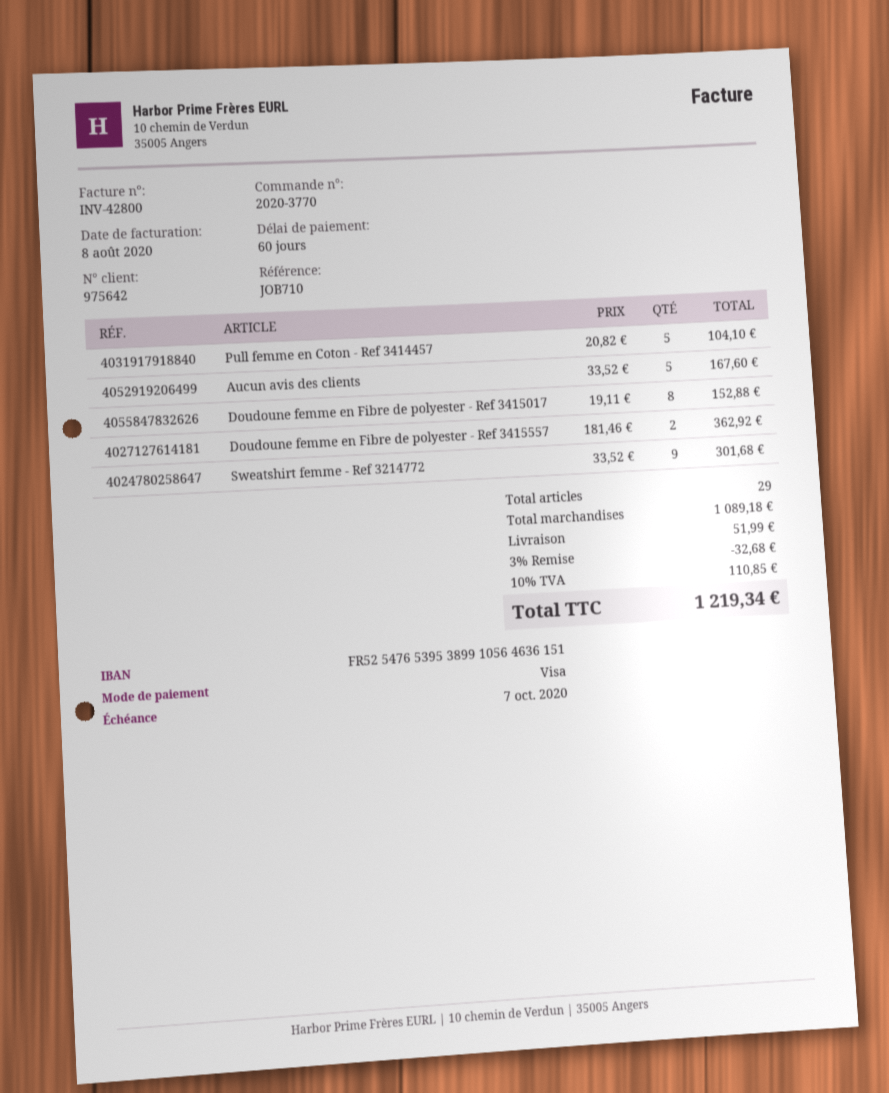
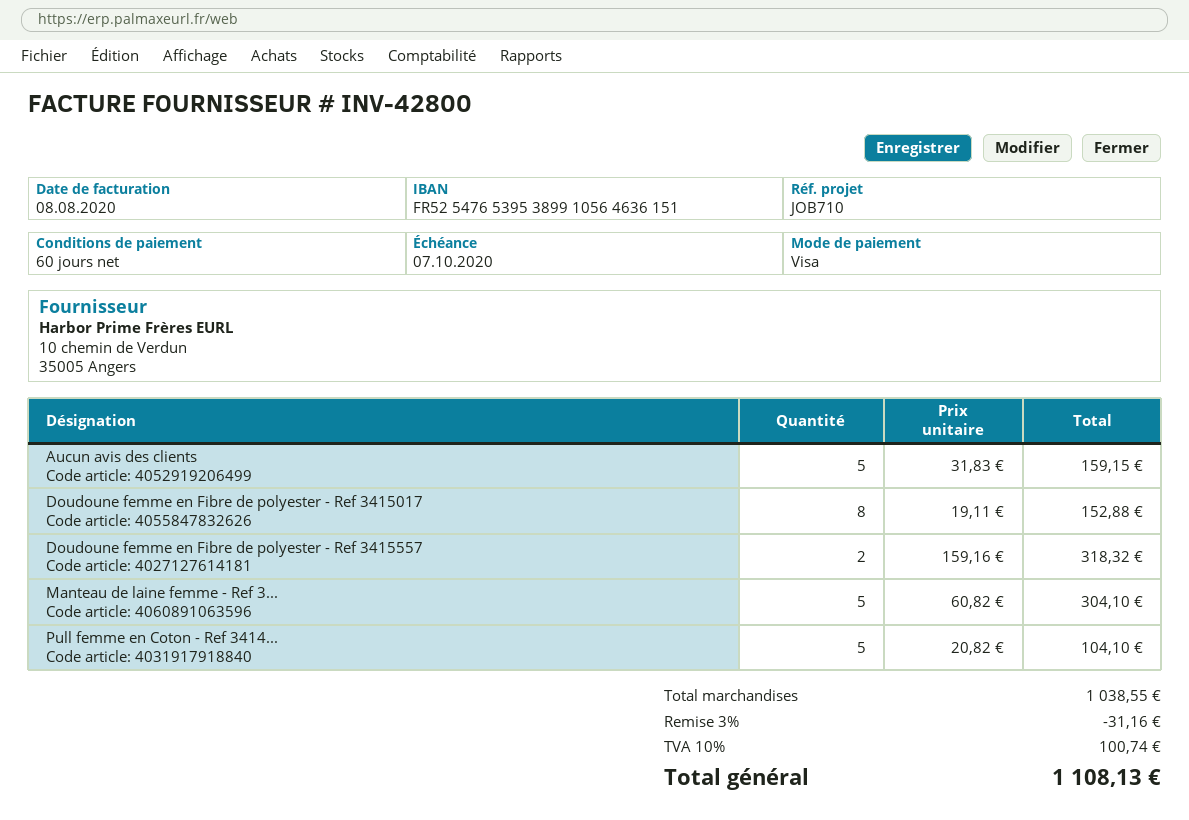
Aucun avis des clients: 5 x 33.52 = 167.60 -> 5 x 31.83 = 159.15
Doudoune femme en Fibre de polyester - Ref 3415557: 2 x 181.46 = 362.92 -> 2 x 159.16 = 318.32
Sweatshirt femme - Ref 3214772: 9 x 33.52 = 301.68 -> none
Manteau de laine femme - Ref 3...: none -> 5 x 60.82 = 304.10
subtotal: 1089.18 -> 1038.55
discount: 3% = 32.68 -> 3% = 31.16
shipping: 51.99 -> none
tax: 10% = 110.85 -> 10% = 100.74
total: 1219.34 -> 1108.13

